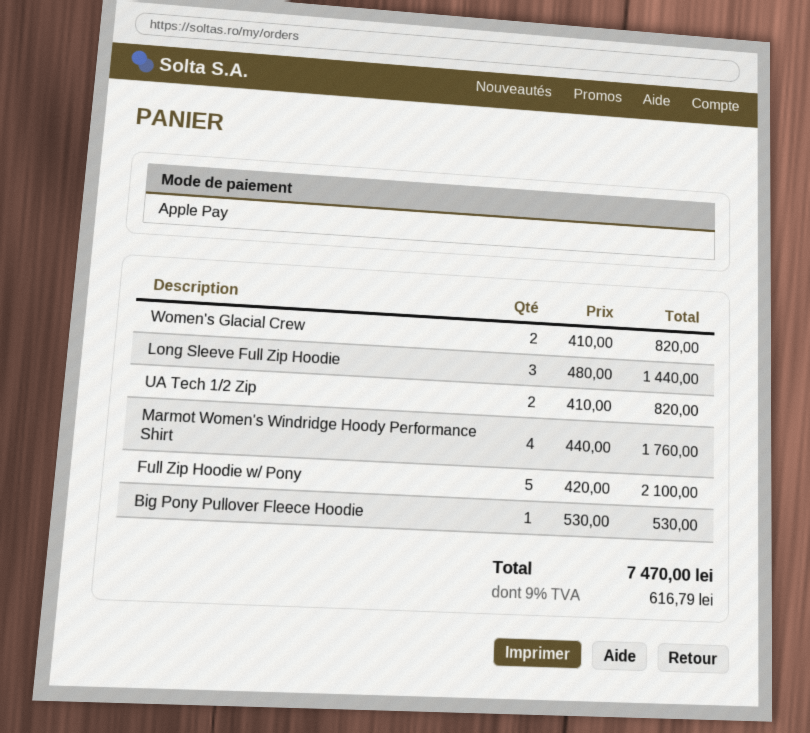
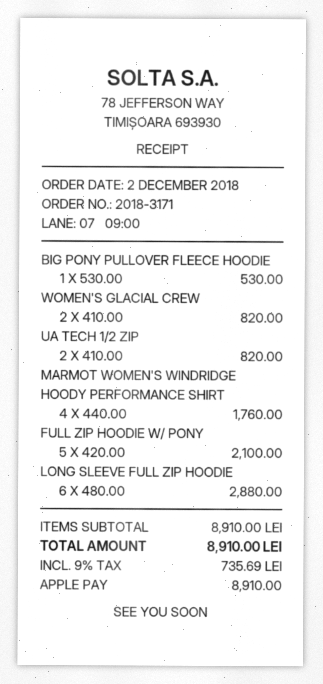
Long Sleeve Full Zip Hoodie: 3 x 480.00 = 1440.00 -> 6 x 480.00 = 2880.00
tax: 9% = 616.79 -> 9% = 735.69
total: 7470.00 -> 8910.00

